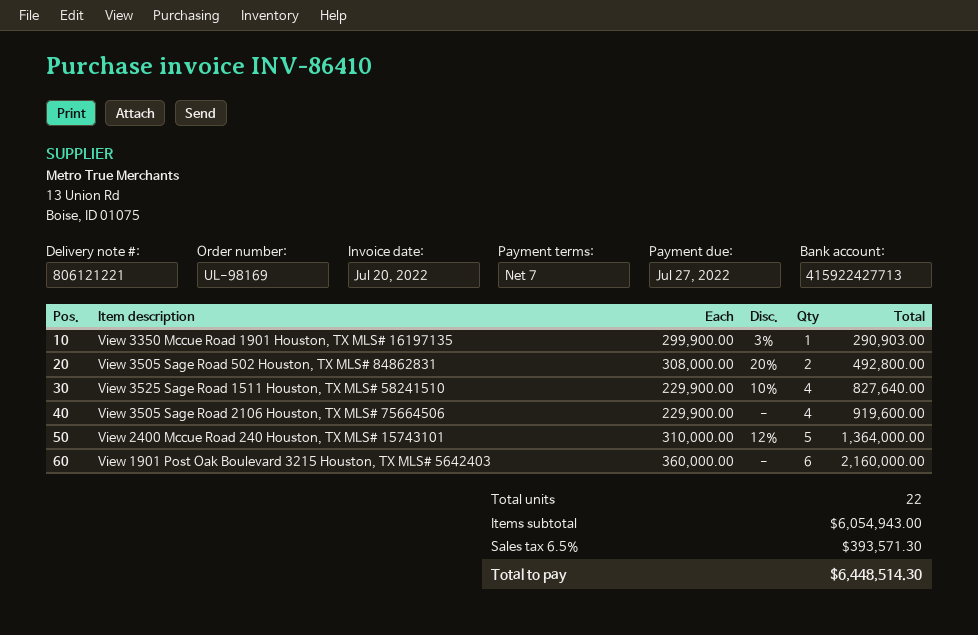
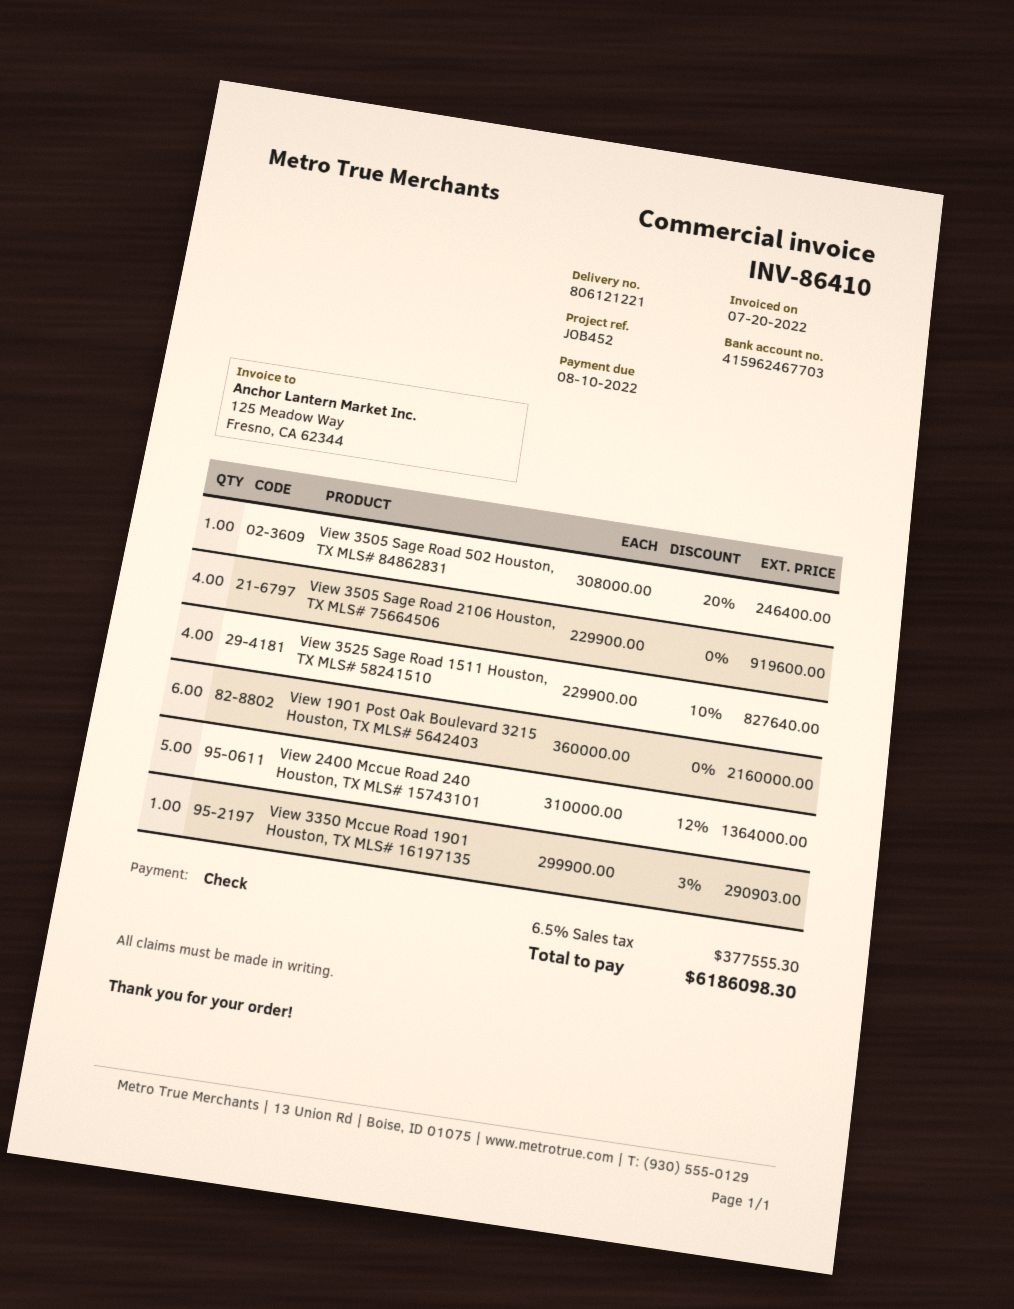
due date: 2022-07-27 -> 2022-08-10
bank account: 415922427713 -> 415962467703
View 3505 Sage Road 502 Houston, TX MLS# 84862831: 2 x 308000.00 - 20% = 492800.00 -> 1 x 308000.00 - 20% = 246400.00
tax: 6.5% = 393571.30 -> 6.5% = 377555.30
total: 6448514.30 -> 6186098.30

